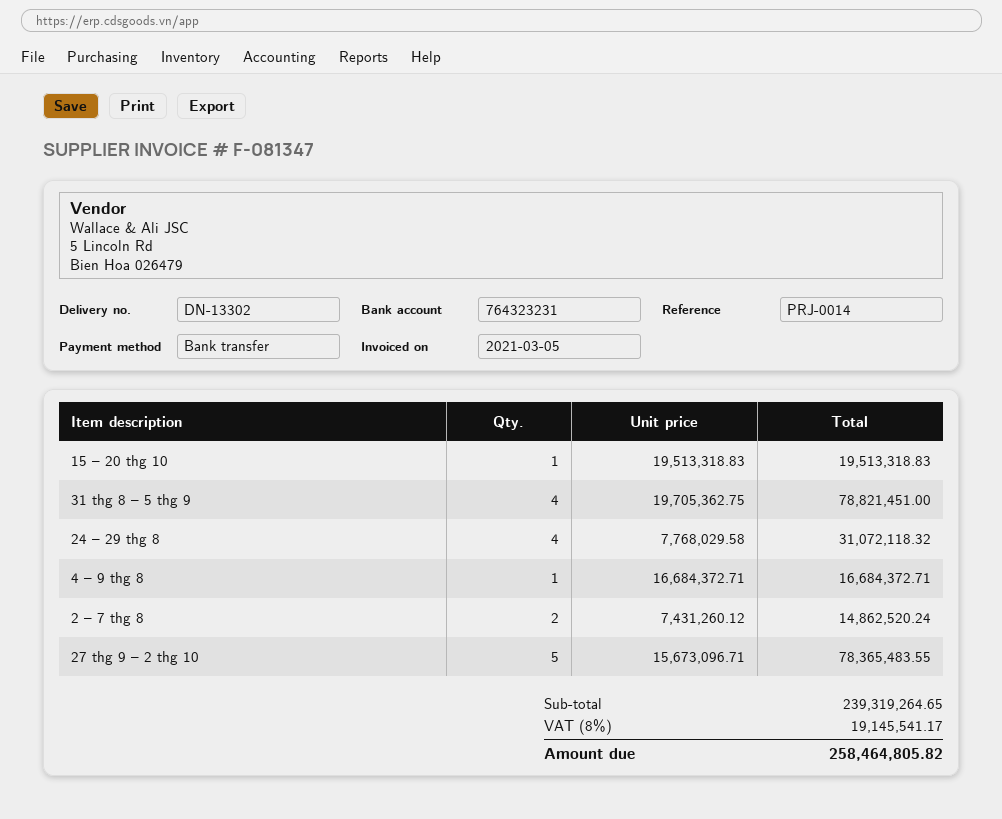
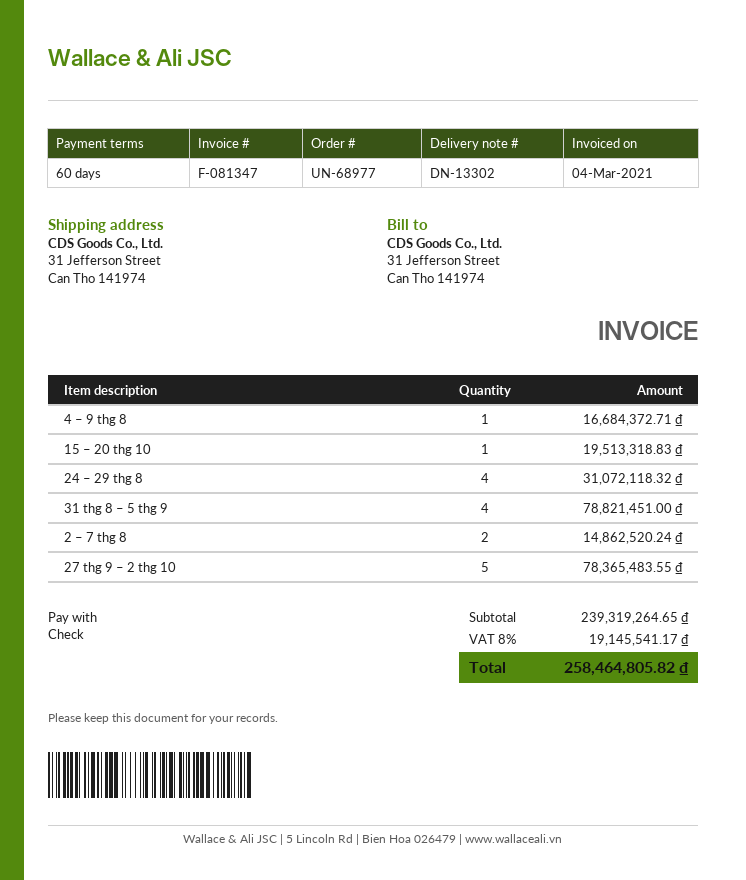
invoice date: 2021-03-05 -> 2021-03-04
payment method: bank transfer -> cheque

